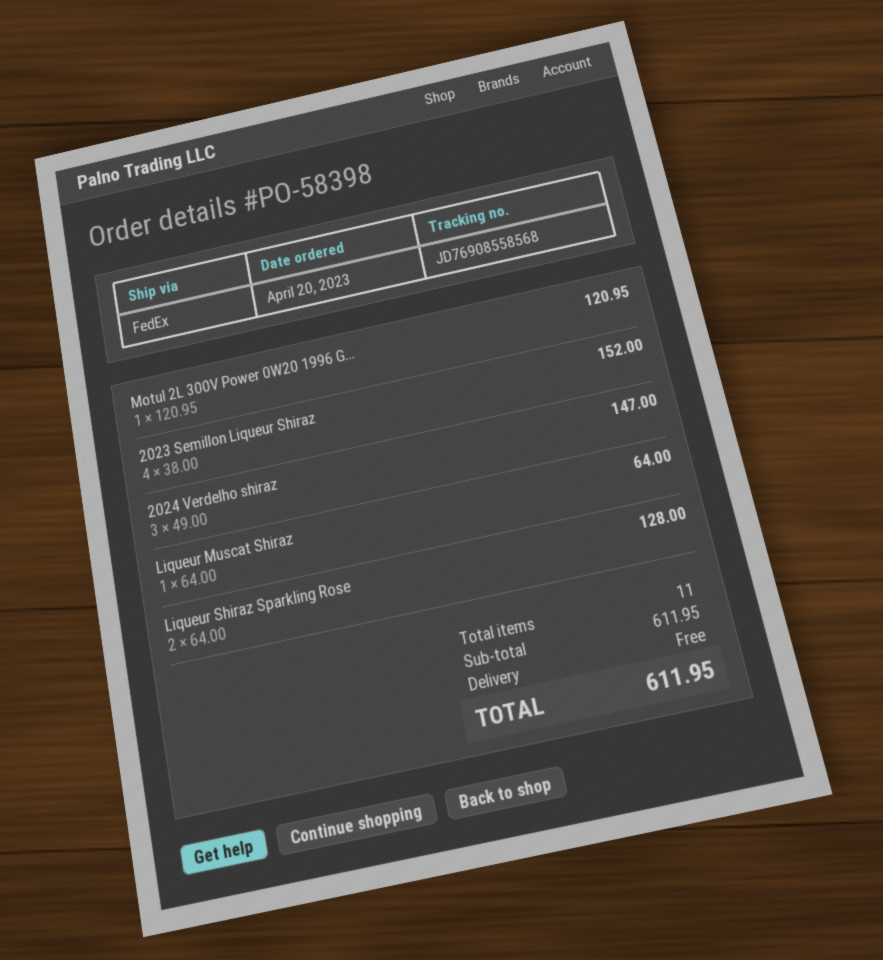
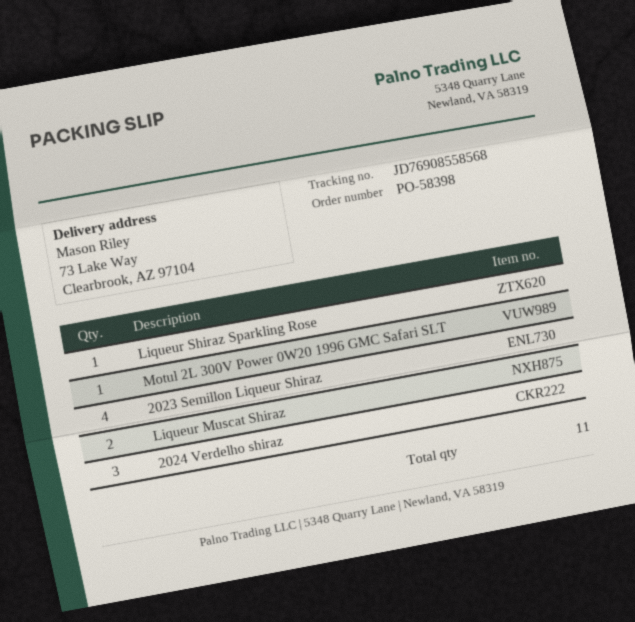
Liqueur Muscat Shiraz: 1 -> 2
Liqueur Shiraz Sparkling Rose: 2 -> 1

